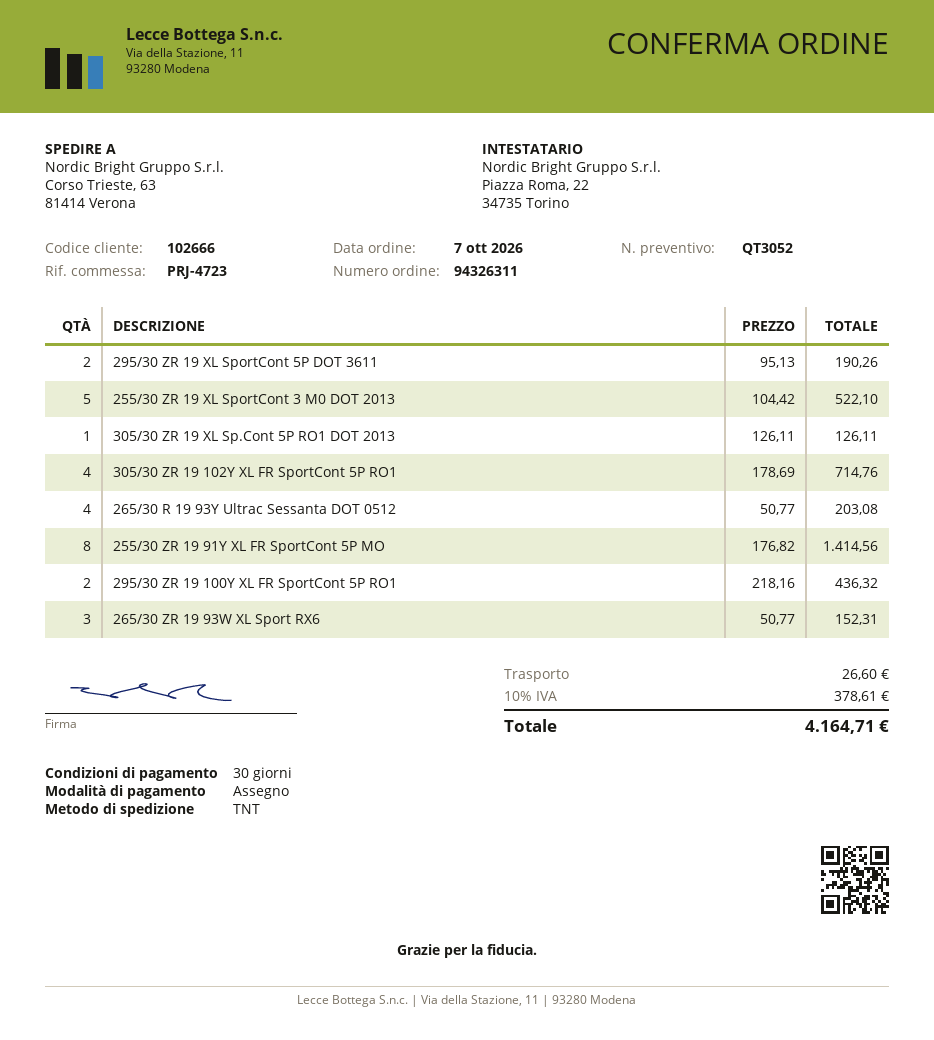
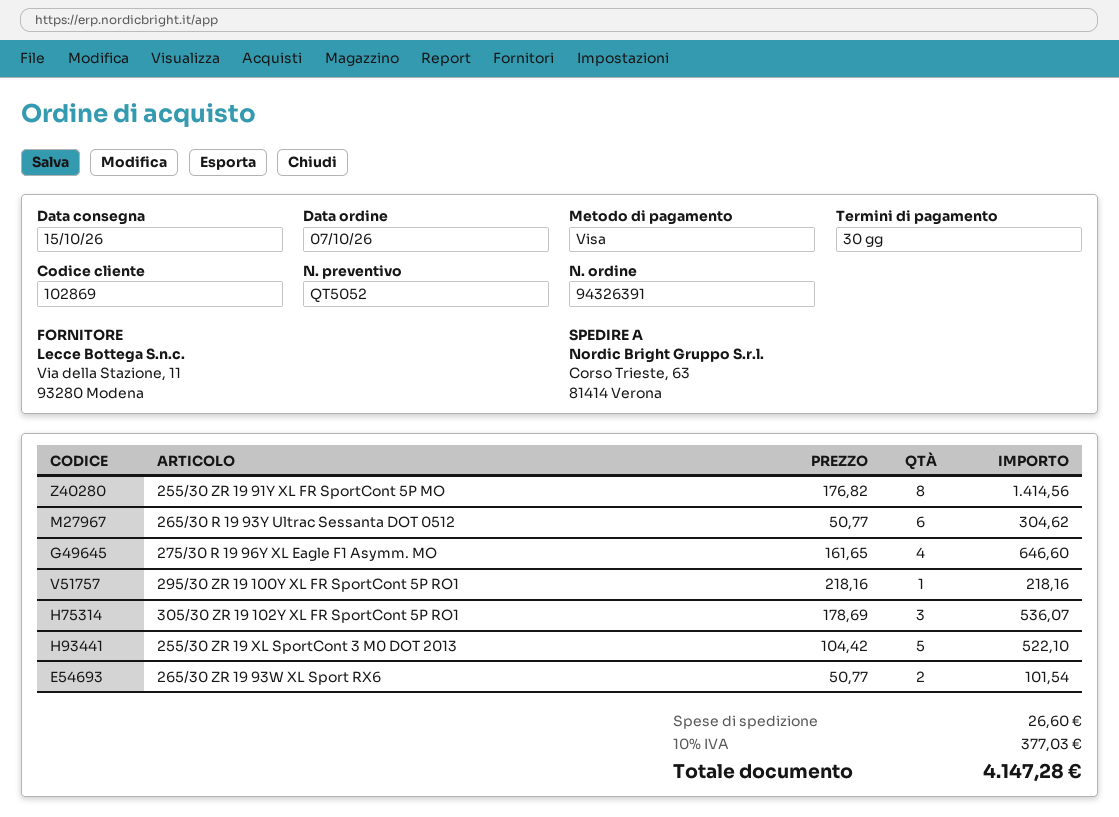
quote number: QT3052 -> QT5052
order number: 94326311 -> 94326391
customer number: 102666 -> 102869
payment method: cheque -> Visa
295/30 ZR 19 XL SportCont 5P DOT 3611: 2 x 95.13 = 190.26 -> none
305/30 ZR 19 XL Sp.Cont 5P RO1 DOT 2013: 1 x 126.11 = 126.11 -> none
305/30 ZR 19 102Y XL FR SportCont 5P RO1: 4 x 178.69 = 714.76 -> 3 x 178.69 = 536.07
265/30 R 19 93Y Ultrac Sessanta DOT 0512: 4 x 50.77 = 203.08 -> 6 x 50.77 = 304.62
295/30 ZR 19 100Y XL FR SportCont 5P RO1: 2 x 218.16 = 436.32 -> 1 x 218.16 = 218.16
265/30 ZR 19 93W XL Sport RX6: 3 x 50.77 = 152.31 -> 2 x 50.77 = 101.54
275/30 R 19 96Y XL Eagle F1 Asymm. MO: none -> 4 x 161.65 = 646.60
tax: 10% = 378.61 -> 10% = 377.03
total: 4164.71 -> 4147.28

